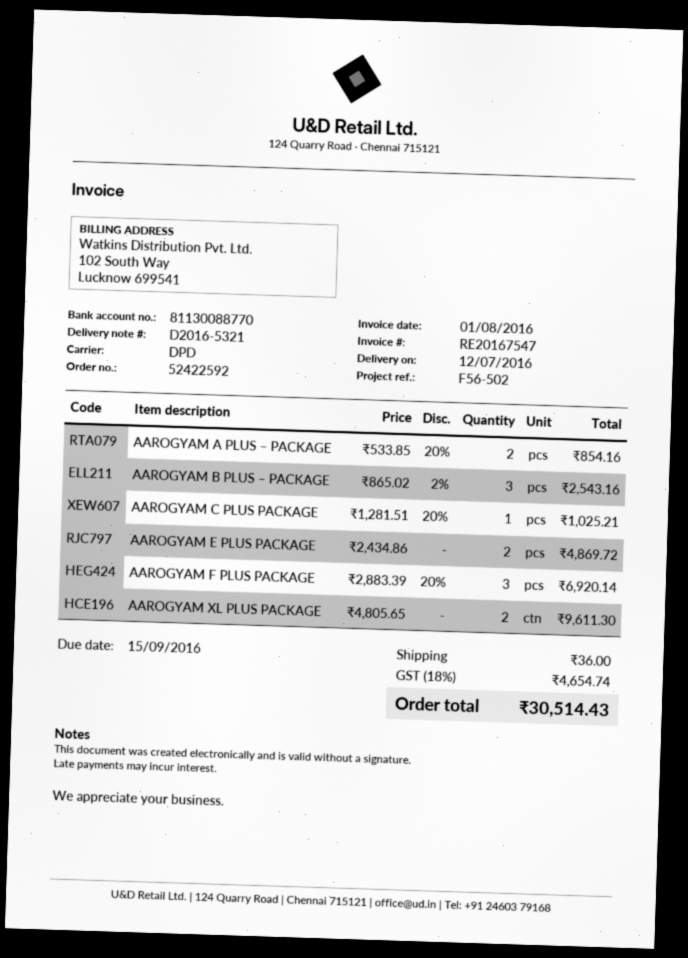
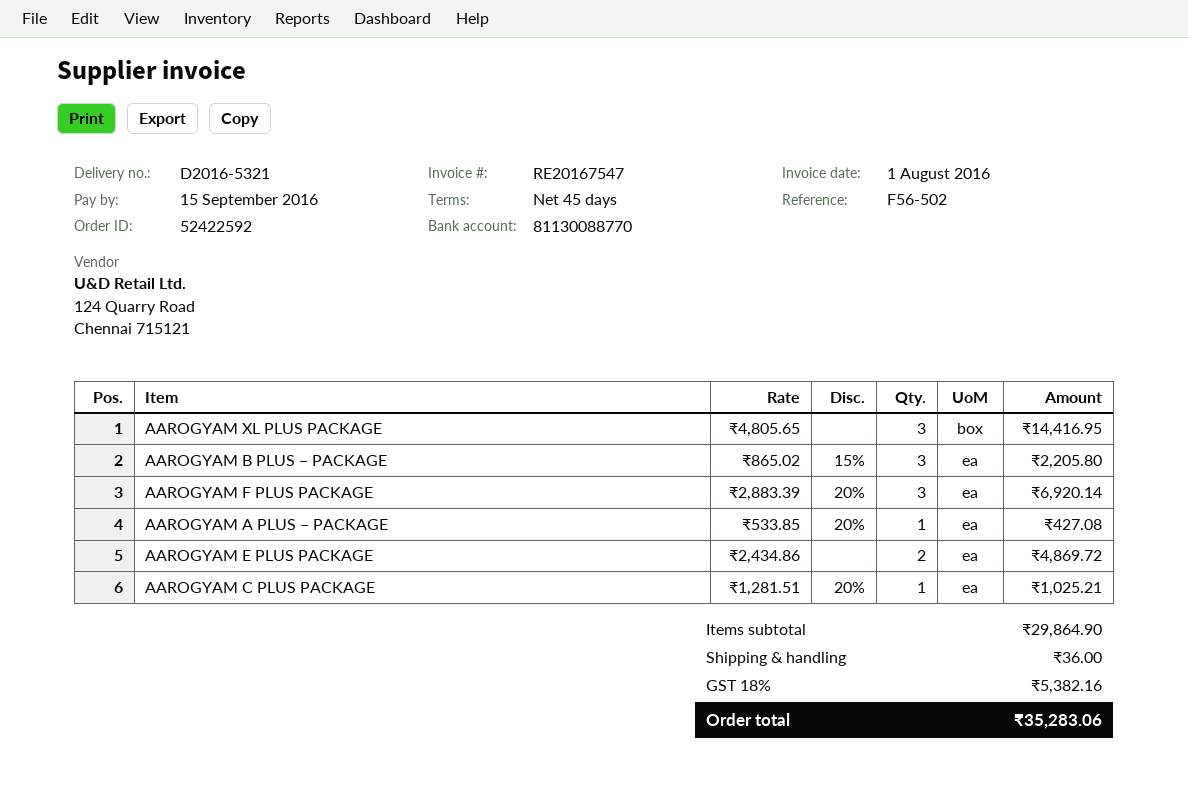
AAROGYAM A PLUS – PACKAGE: 2 x 533.85 - 20% = 854.16 -> 1 x 533.85 - 20% = 427.08
AAROGYAM B PLUS – PACKAGE: 3 x 865.02 - 2% = 2543.16 -> 3 x 865.02 - 15% = 2205.80
AAROGYAM XL PLUS PACKAGE: 2 x 4805.65 = 9611.30 -> 3 x 4805.65 = 14416.95
tax: 18% = 4654.74 -> 18% = 5382.16
total: 30514.43 -> 35283.06

